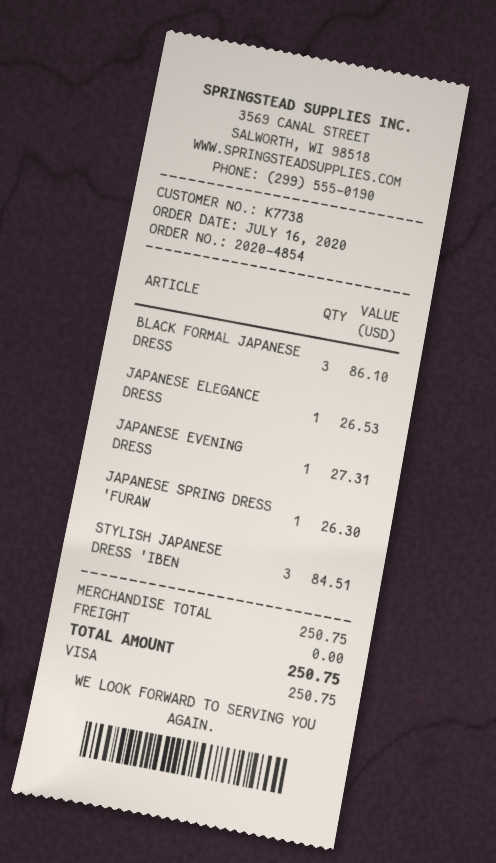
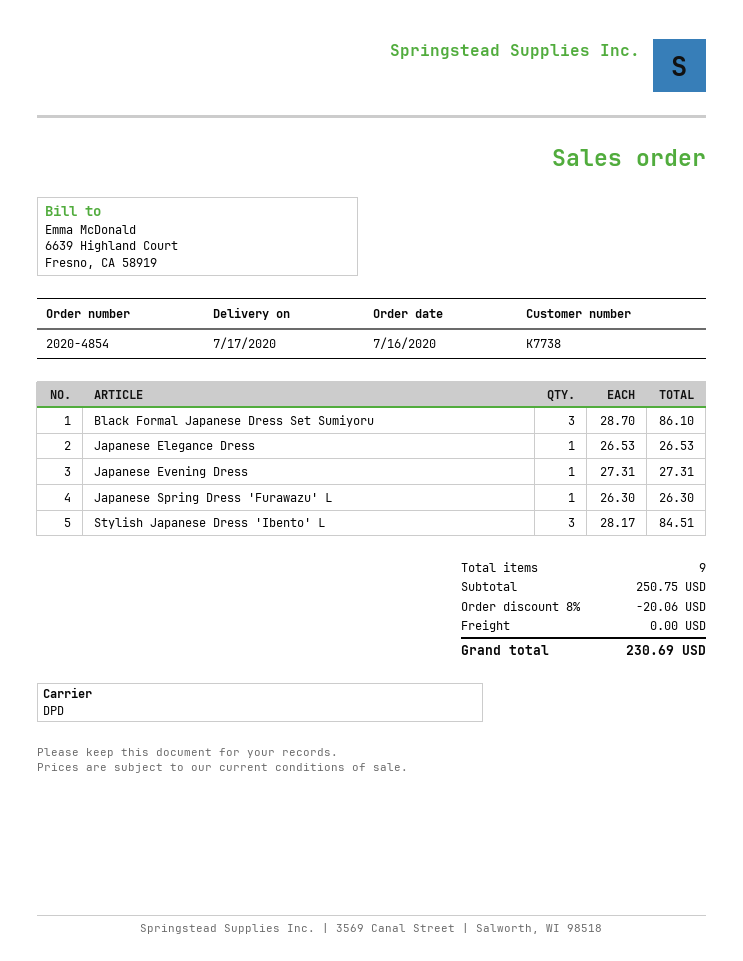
discount: none -> 8% = 20.06
total: 250.75 -> 230.69

